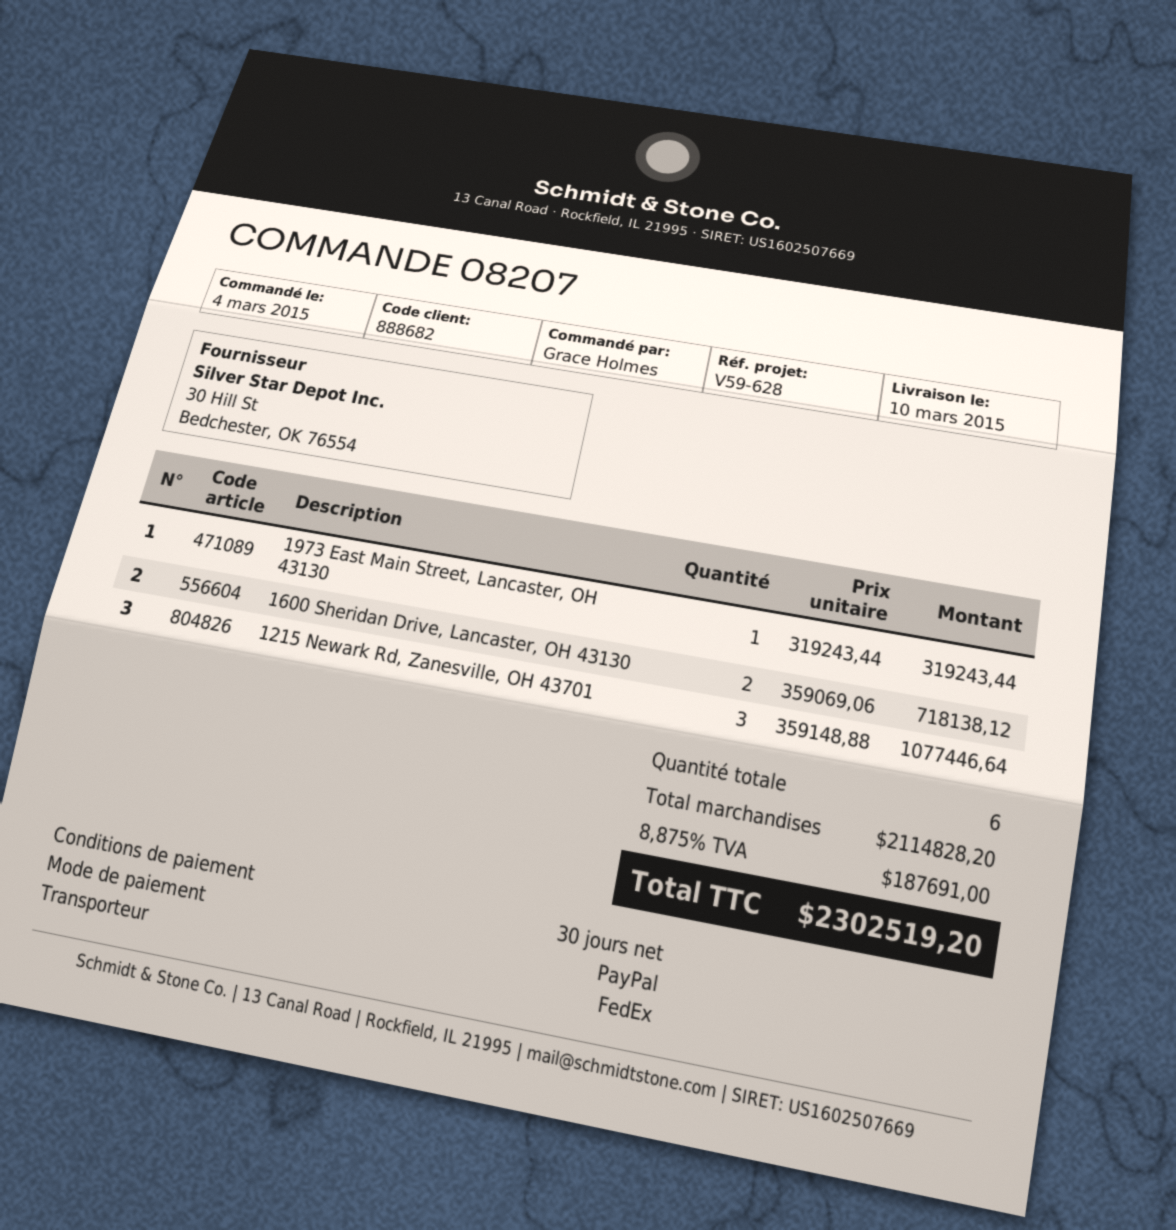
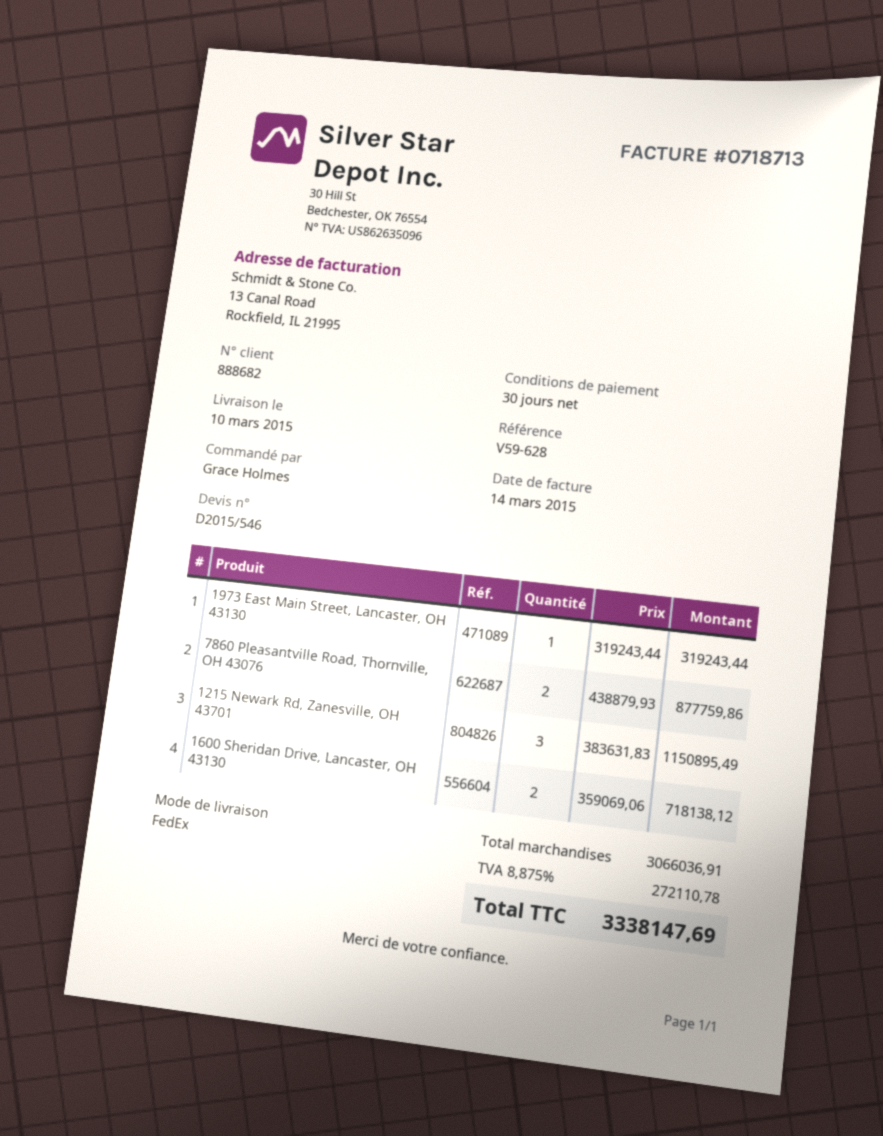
1215 Newark Rd, Zanesville, OH 43701: 3 x 359148.88 = 1077446.64 -> 3 x 383631.83 = 1150895.49
7860 Pleasantville Road, Thornville, OH 43076: none -> 2 x 438879.93 = 877759.86
subtotal: 2114828.20 -> 3066036.91
tax: 8.875% = 187691.00 -> 8.875% = 272110.78
total: 2302519.20 -> 3338147.69

